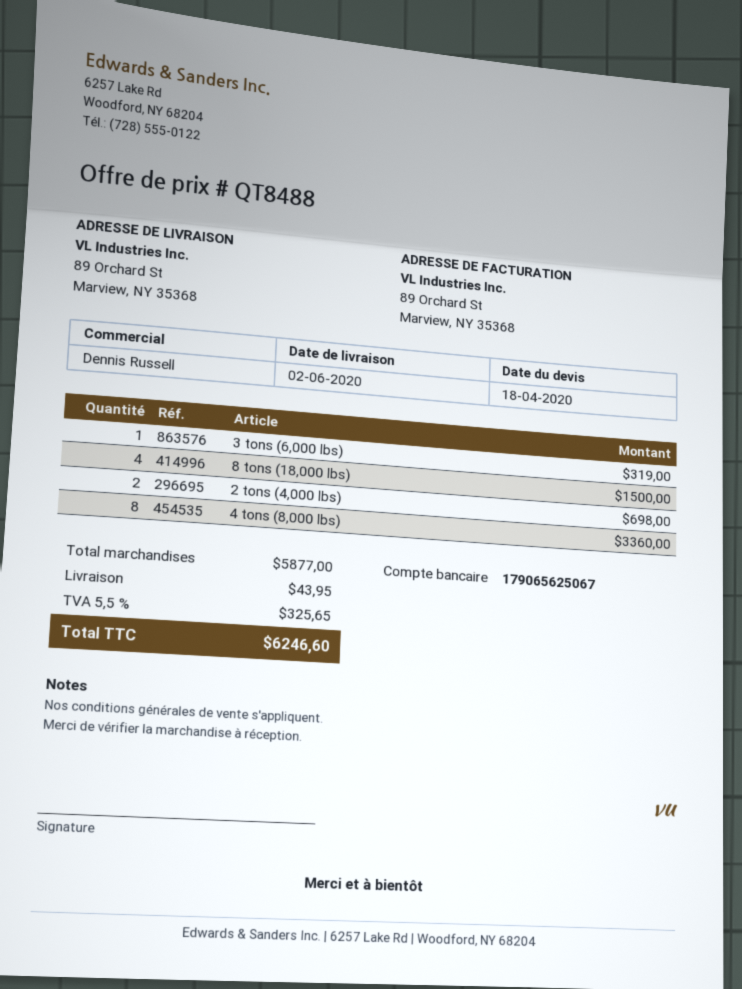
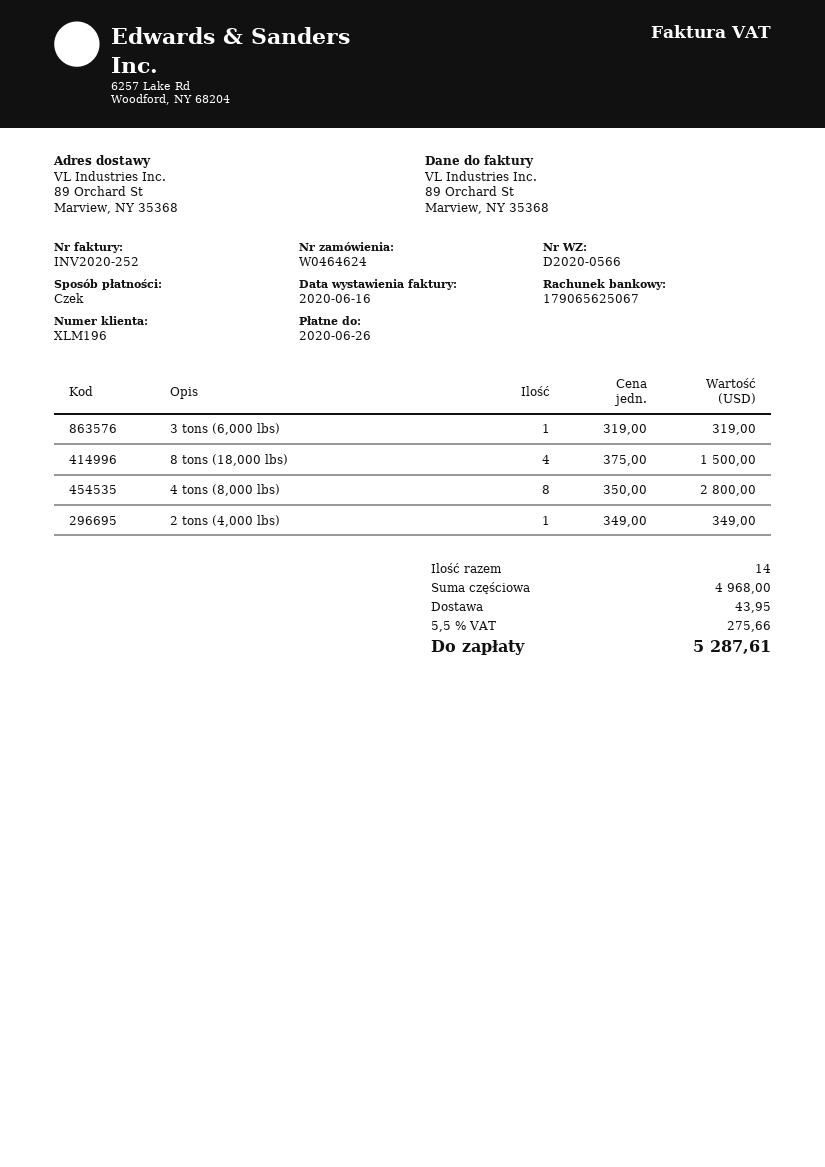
2 tons (4,000 lbs): 2 for 698.00 -> 1 for 349.00
4 tons (8,000 lbs): 8 for 3360.00 -> 8 for 2800.00
subtotal: 5877.00 -> 4968.00
tax: 5.5% = 325.65 -> 5.5% = 275.66
total: 6246.60 -> 5287.61

